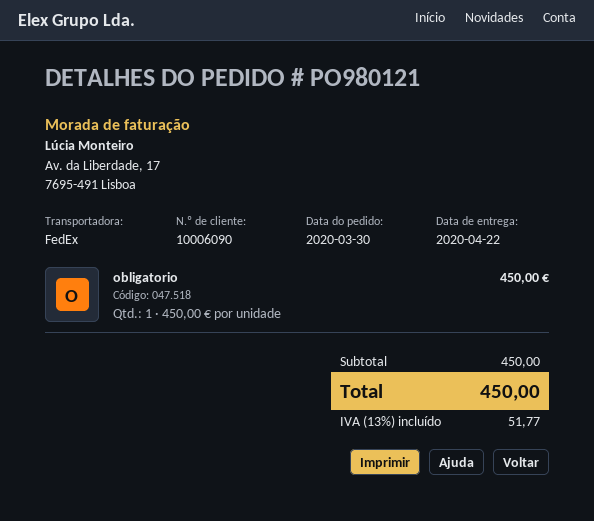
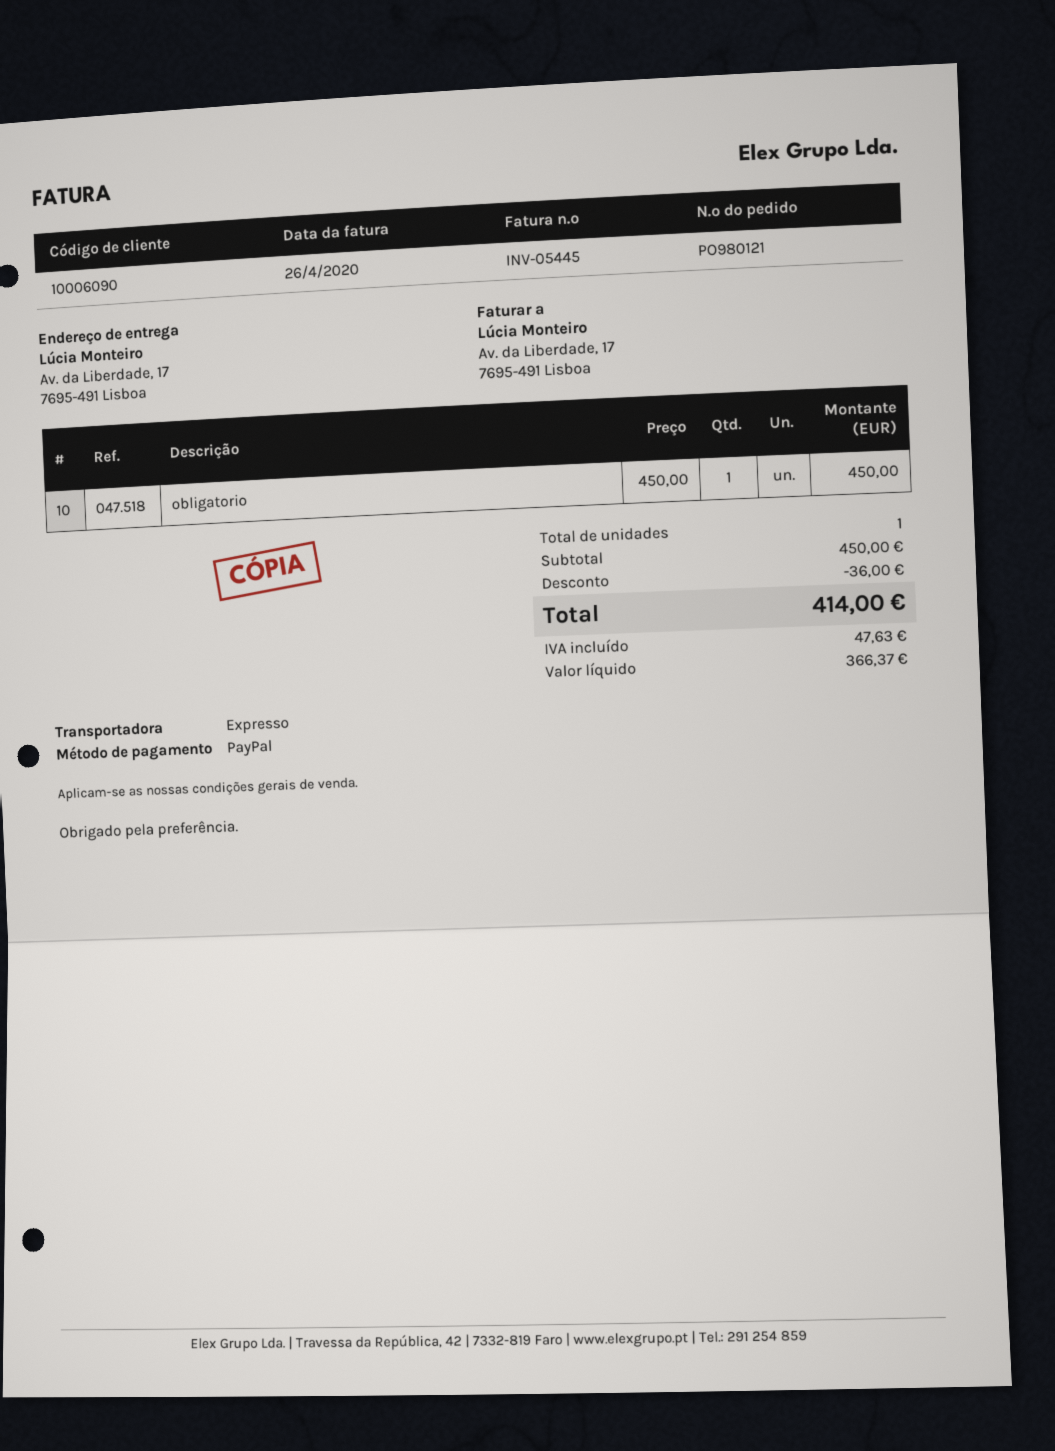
shipping method: FedEx -> express
discount: none -> 36.00
tax: 51.77 -> 47.63
total: 450.00 -> 414.00

